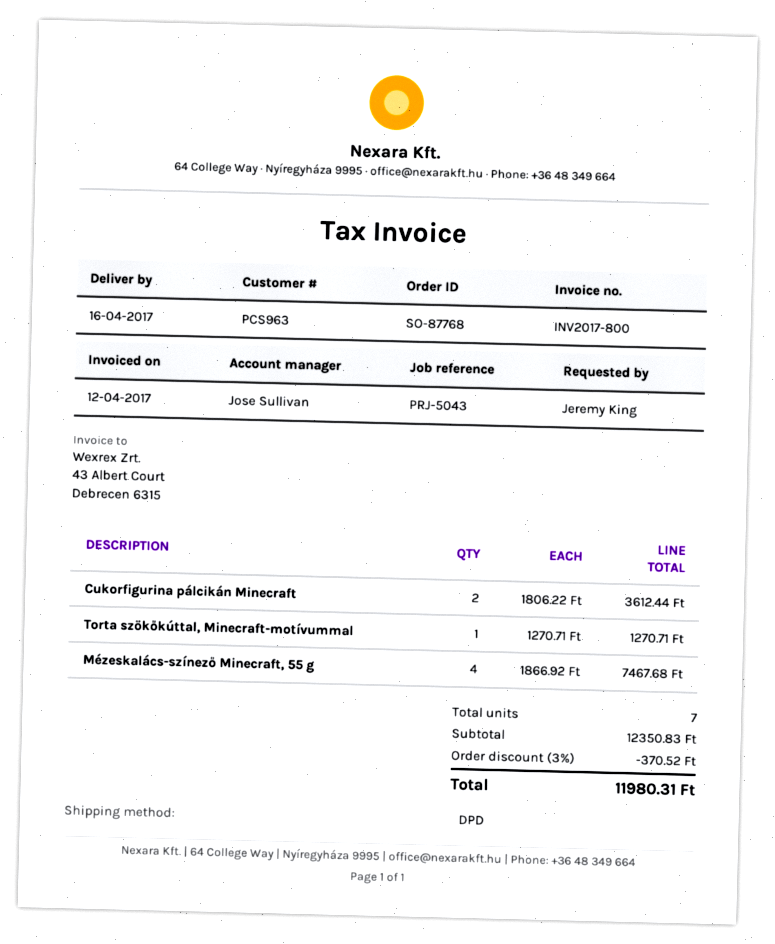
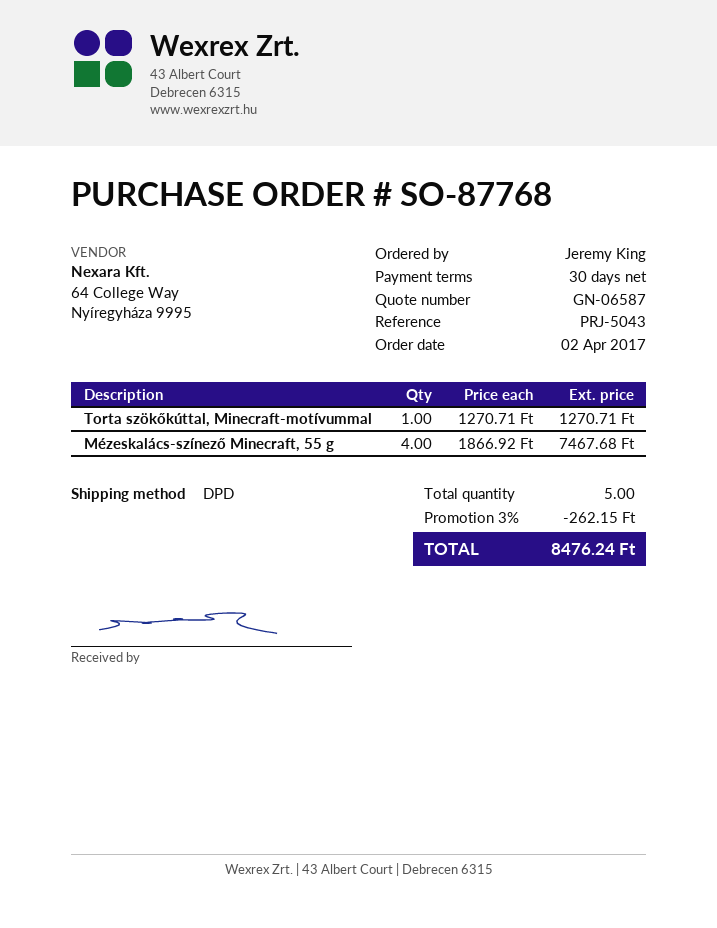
Cukorfigurina pálcikán Minecraft: 2 x 1806.22 = 3612.44 -> none
total quantity: 7 -> 5
discount: 3% = 370.52 -> 3% = 262.15
total: 11980.31 -> 8476.24

